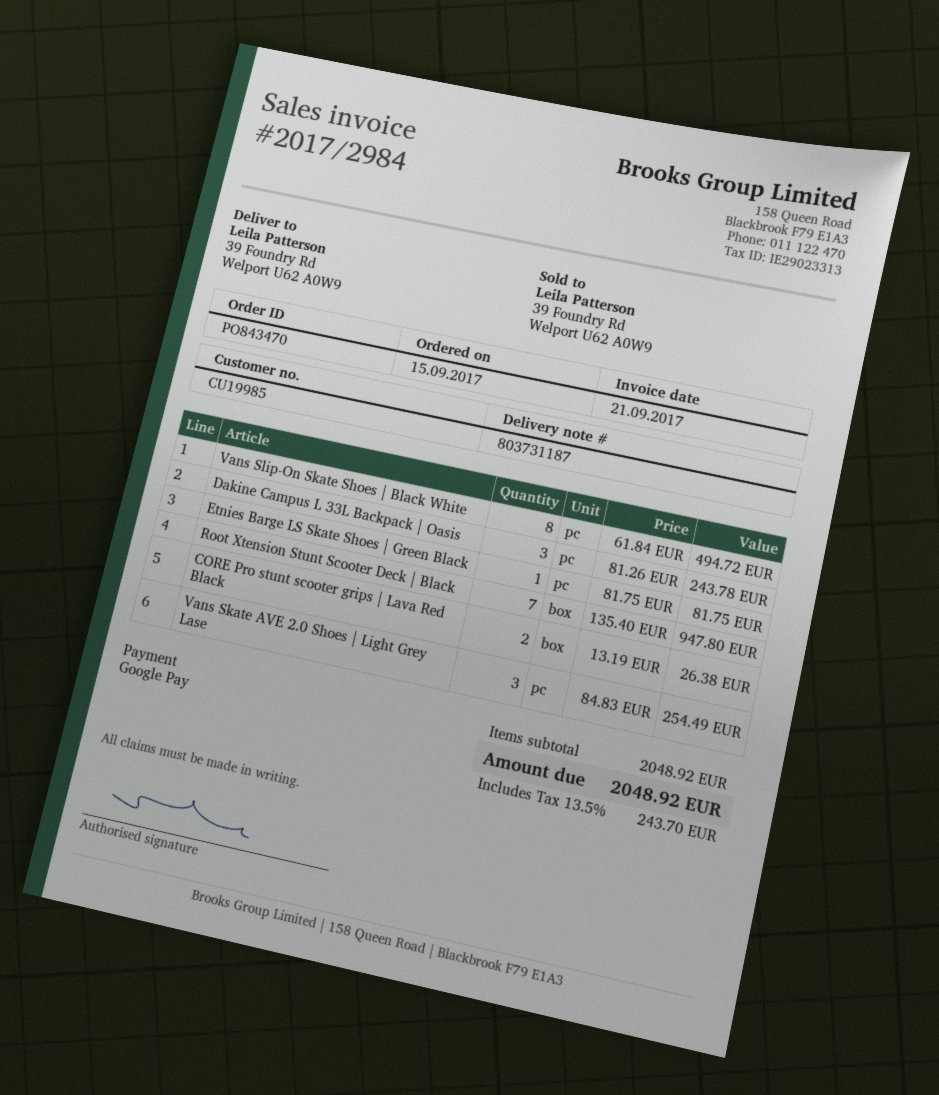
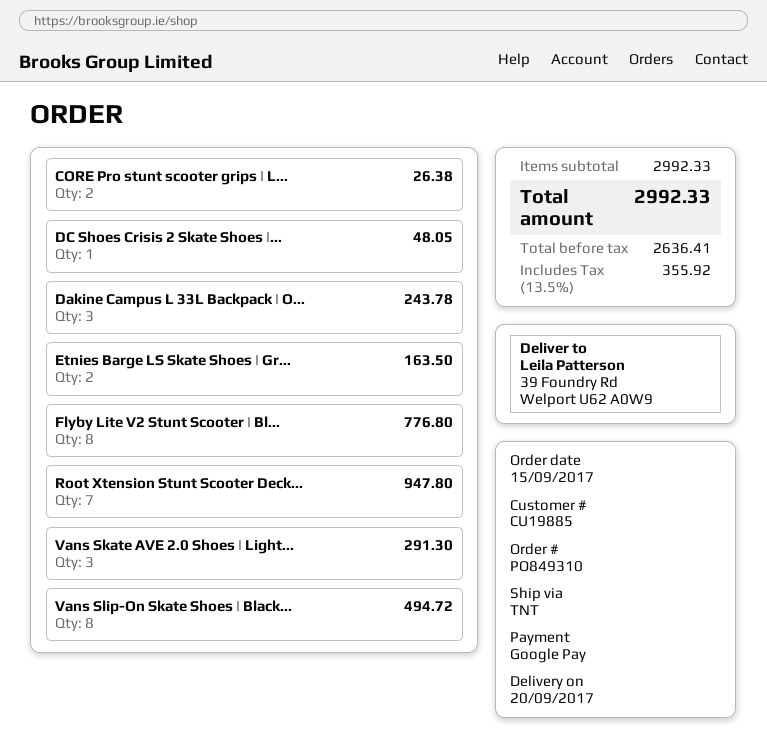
order number: PO843470 -> PO849310
customer number: CU19985 -> CU19885
Etnies Barge LS Skate Shoes | Green Black: 1 for 81.75 -> 2 for 163.50
Vans Skate AVE 2.0 Shoes | Light Grey Lase: 3 for 254.49 -> 3 for 291.30
DC Shoes Crisis 2 Skate Shoes |...: none -> 1 for 48.05
Flyby Lite V2 Stunt Scooter | Bl...: none -> 8 for 776.80
subtotal: 2048.92 -> 2992.33
tax: 13.5% = 243.70 -> 13.5% = 355.92
total: 2048.92 -> 2992.33

